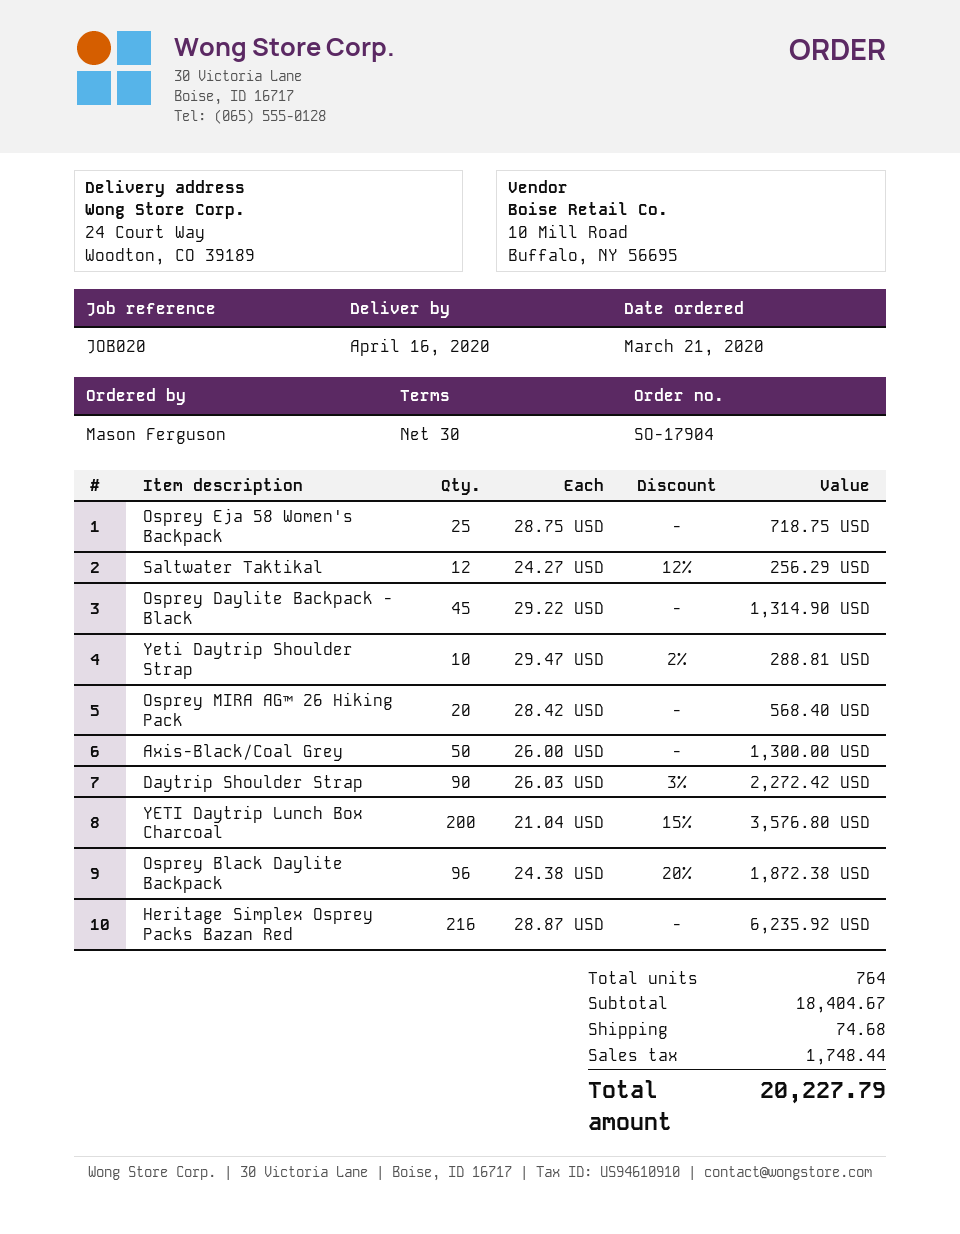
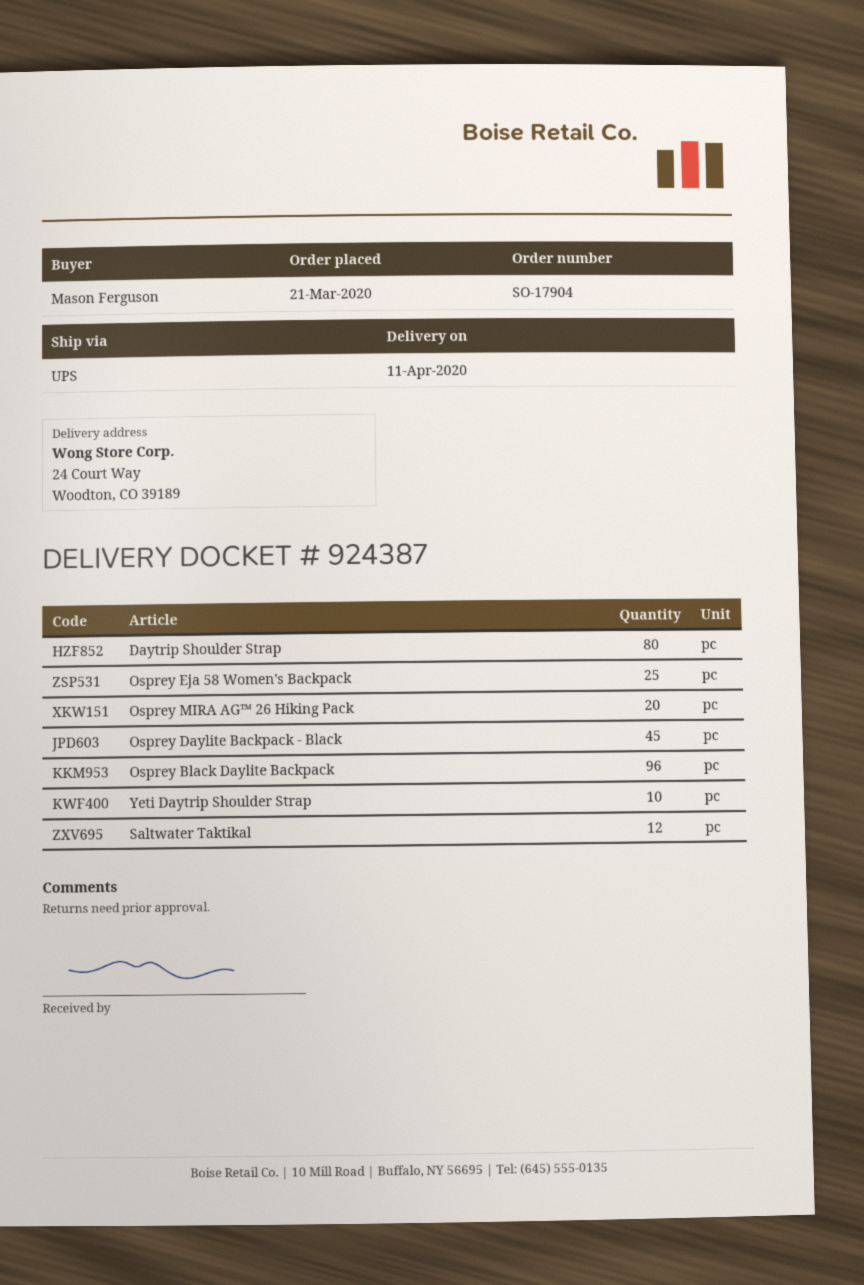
delivery date: 2020-04-16 -> 2020-04-11
Axis-Black/Coal Grey: 50 -> none
Daytrip Shoulder Strap: 90 -> 80
YETI Daytrip Lunch Box Charcoal: 200 -> none
Heritage Simplex Osprey Packs Bazan Red: 216 -> none

